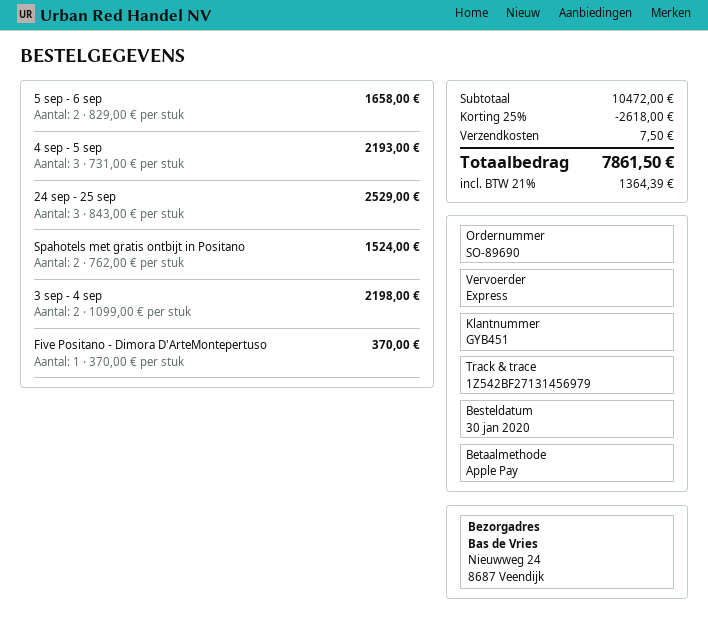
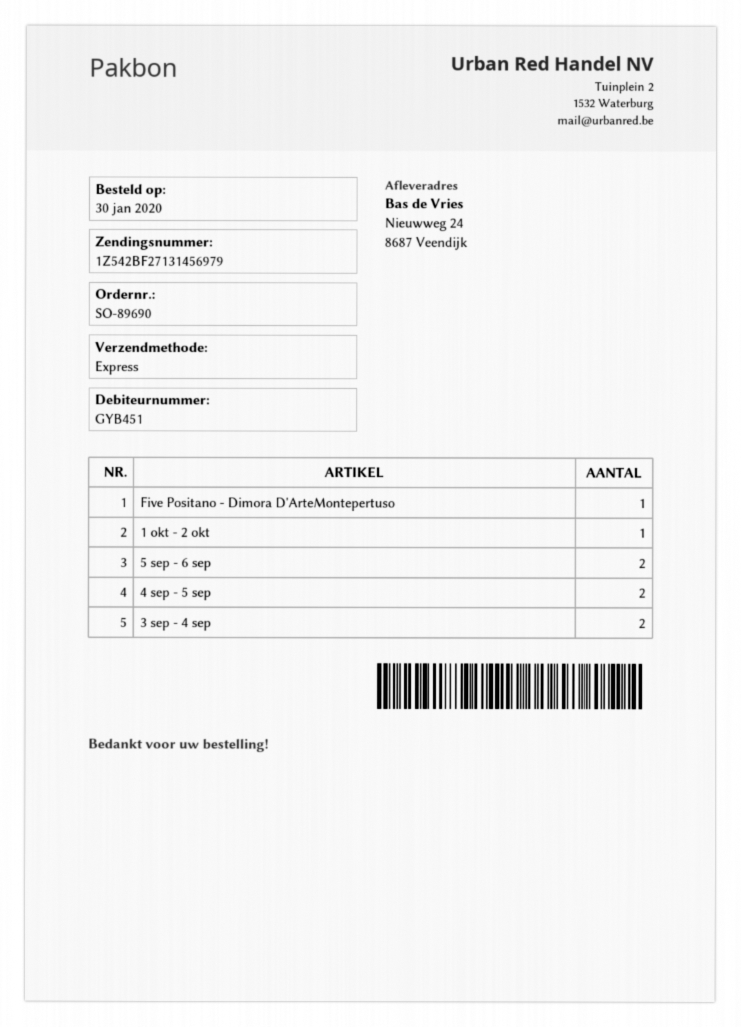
4 sep - 5 sep: 3 -> 2
24 sep - 25 sep: 3 -> none
Spahotels met gratis ontbijt in Positano: 2 -> none
1 okt - 2 okt: none -> 1

